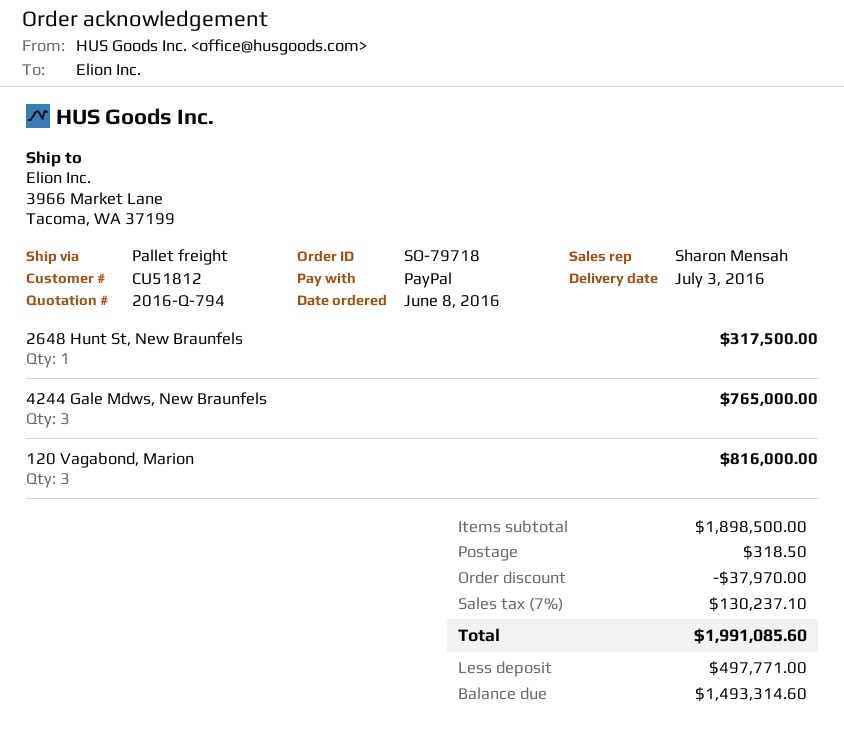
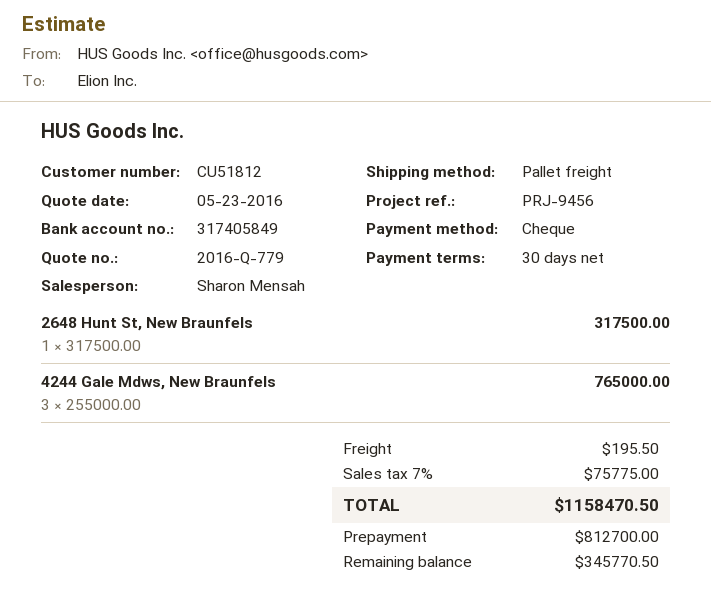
quote number: 2016-Q-794 -> 2016-Q-779
payment method: PayPal -> cheque
120 Vagabond, Marion: 3 for 816000.00 -> none
discount: 37970.00 -> none
shipping: 318.50 -> 195.50
tax: 7% = 130237.10 -> 7% = 75775.00
total: 1991085.60 -> 1158470.50
deposit: 497771.00 -> 812700.00
balance: 1493314.60 -> 345770.50

